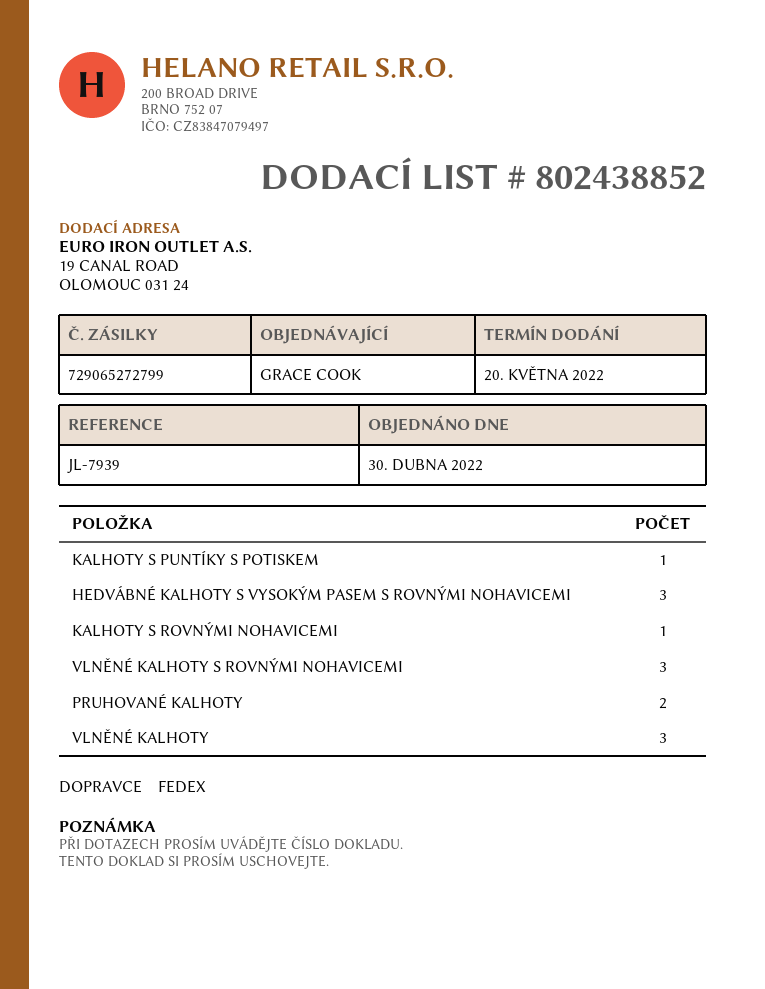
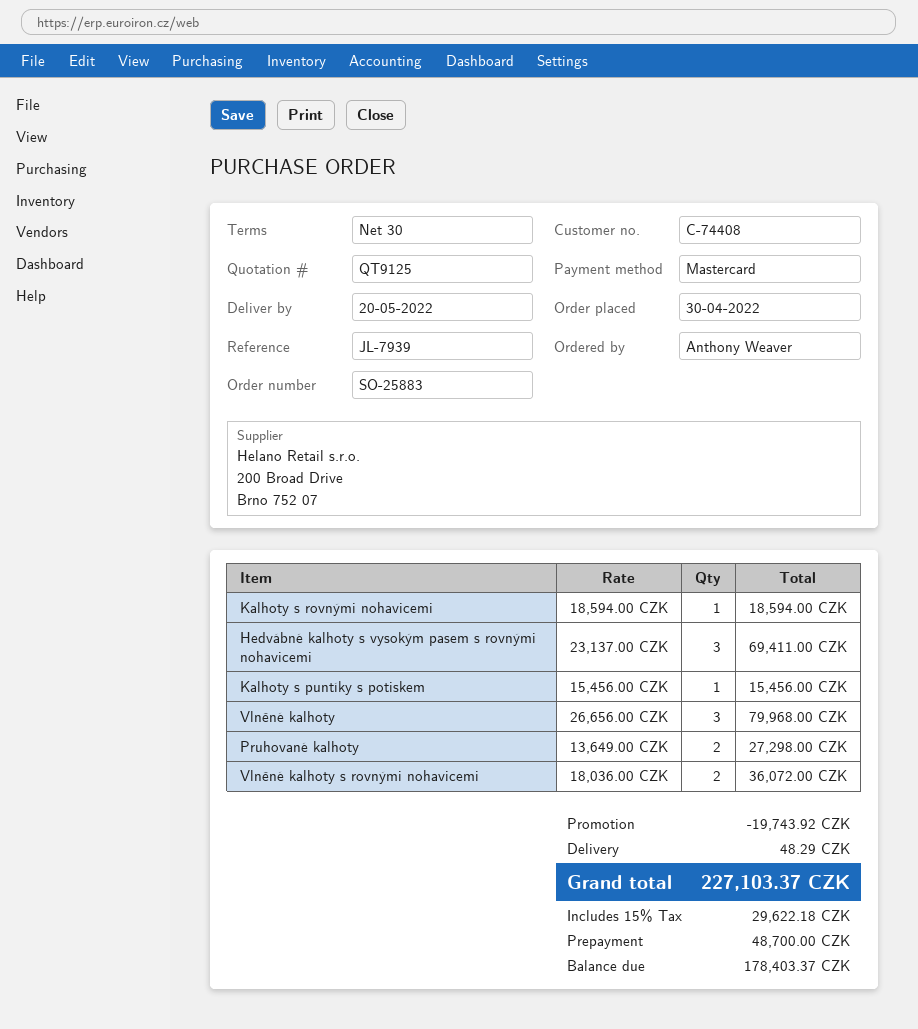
ordered by: GRACE COOK -> Anthony Weaver
VLNĚNÉ KALHOTY S ROVNÝMI NOHAVICEMI: 3 -> 2

